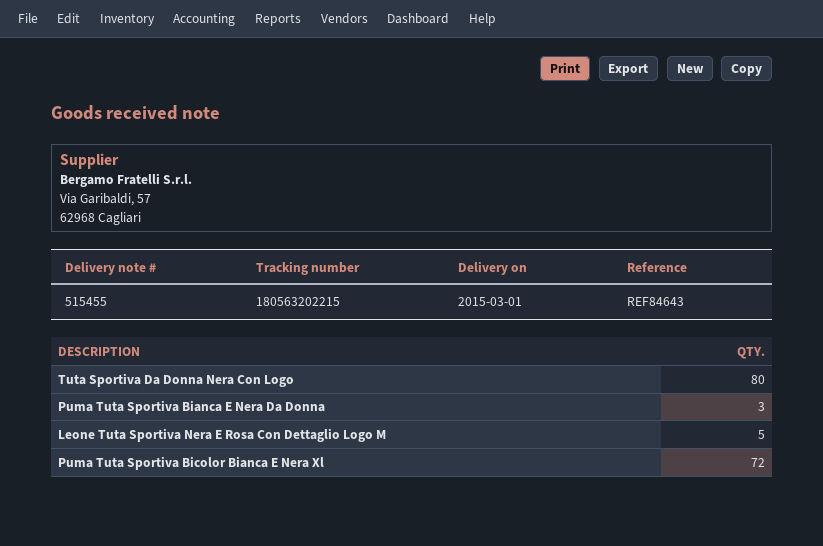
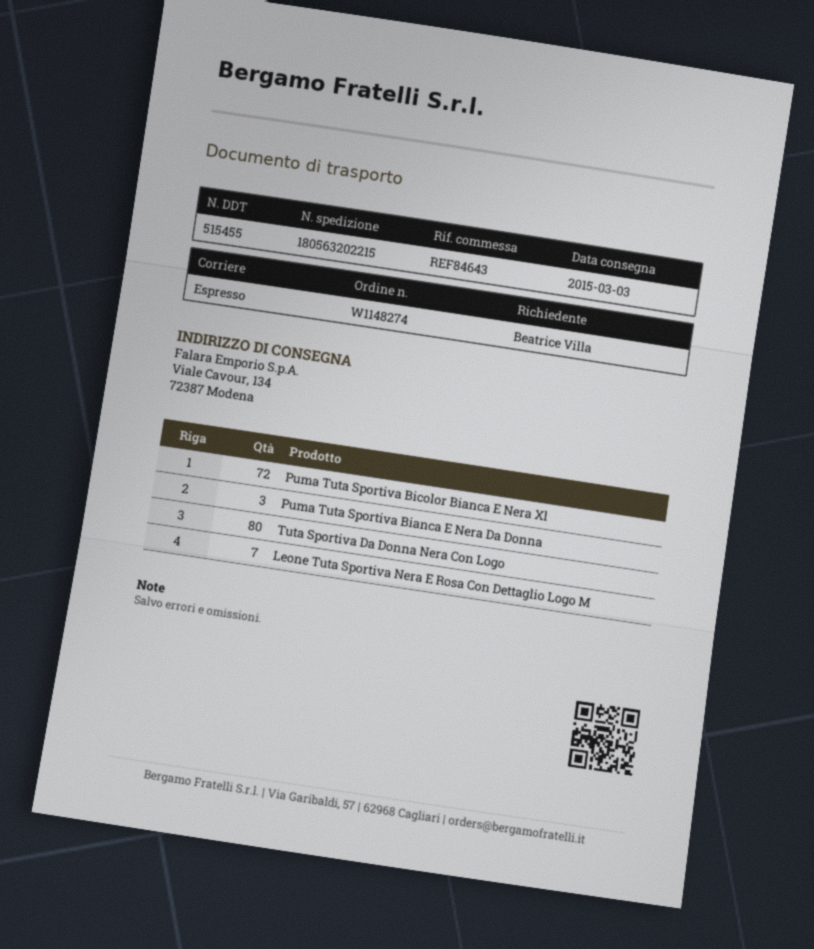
delivery date: 2015-03-01 -> 2015-03-03
Leone Tuta Sportiva Nera E Rosa Con Dettaglio Logo M: 5 -> 7

